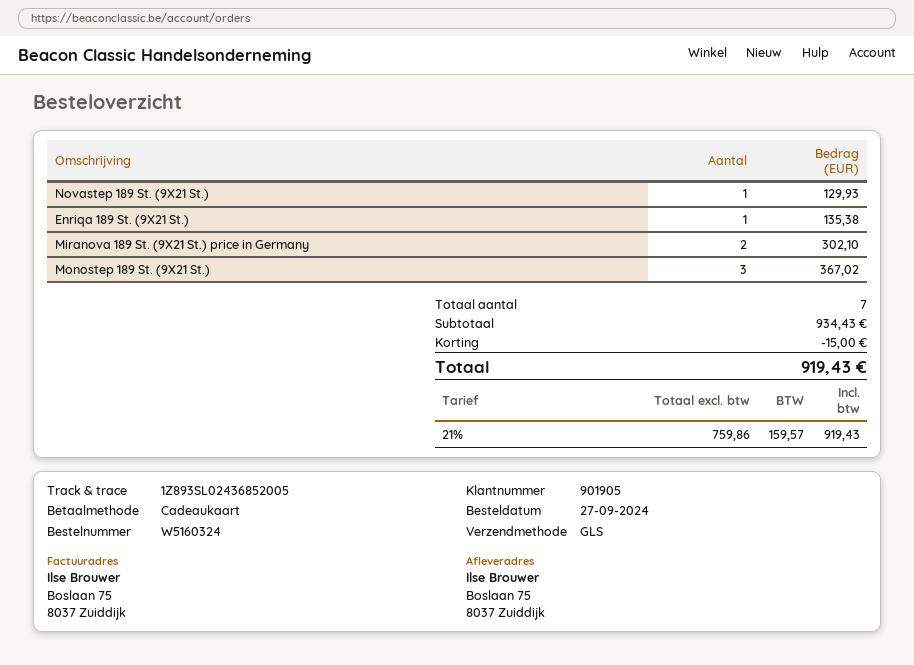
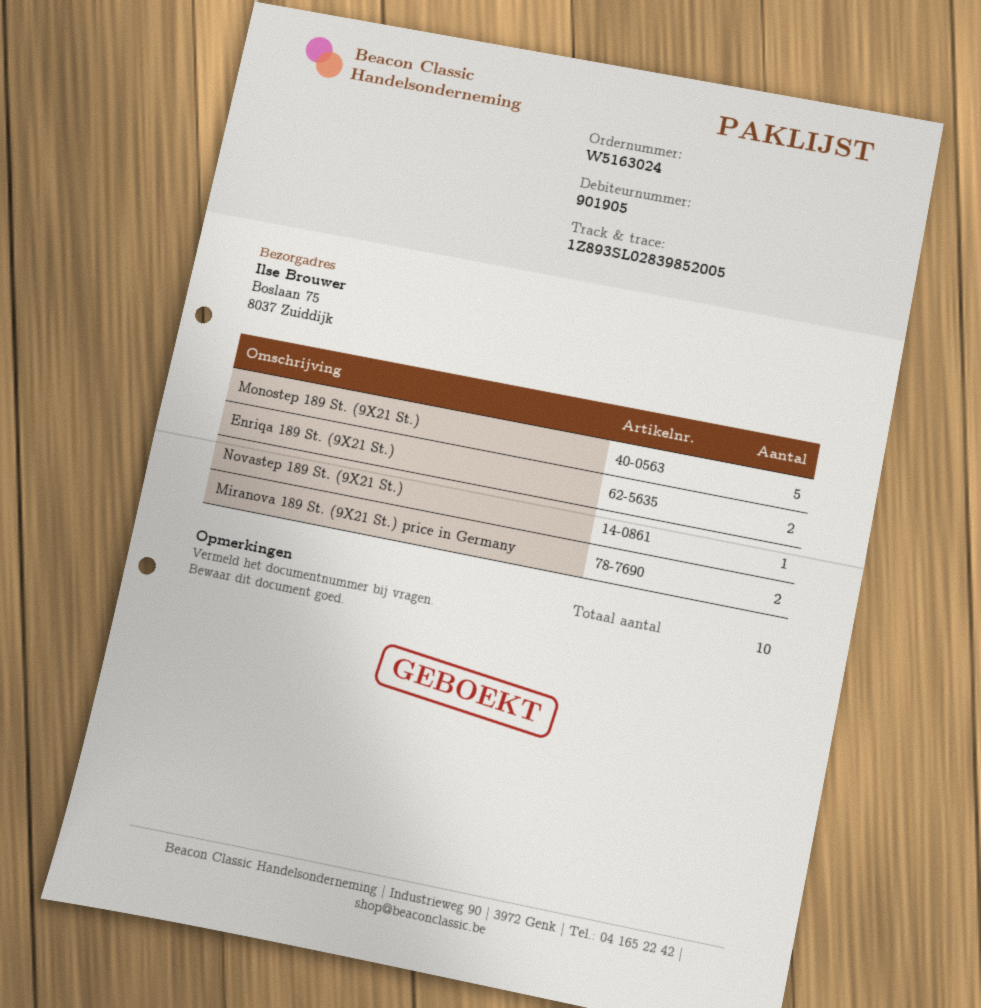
order number: W5160324 -> W5163024
tracking number: 1Z893SL02436852005 -> 1Z893SL02839852005
Enriqa 189 St. (9X21 St.): 1 -> 2
Monostep 189 St. (9X21 St.): 3 -> 5
total quantity: 7 -> 10

